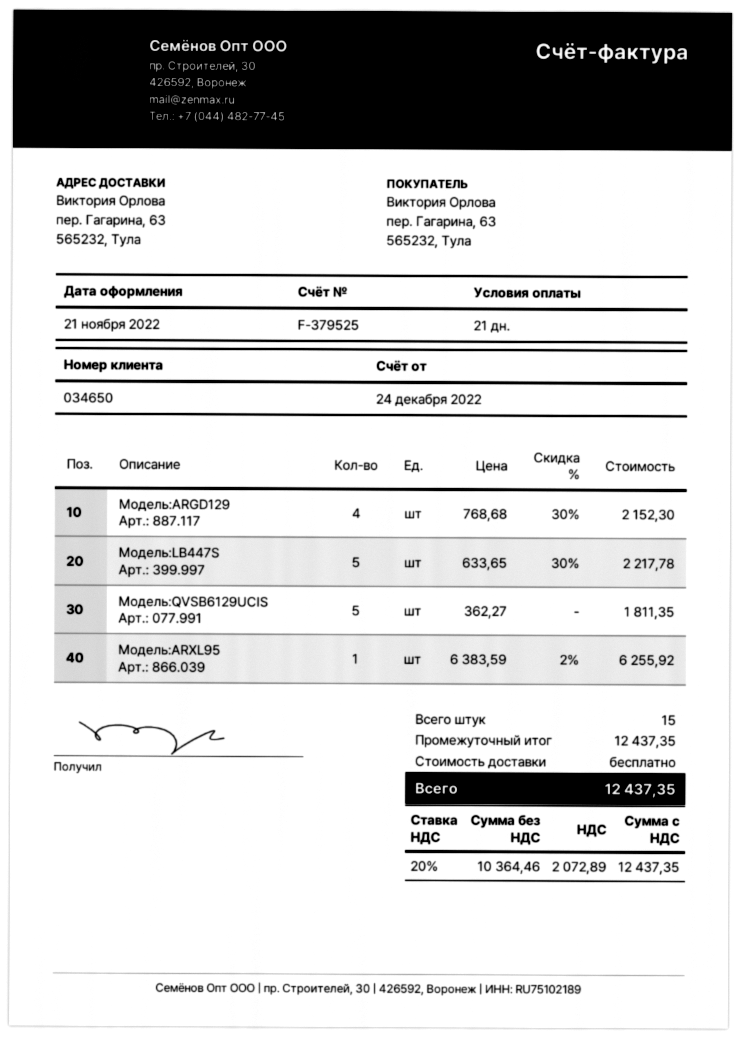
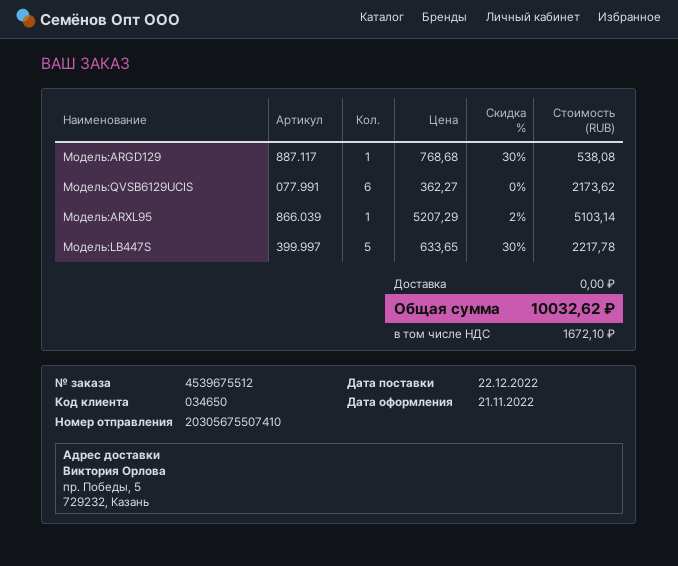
ship to: пер. Гагарина, 63, 565232, Тула -> пр. Победы, 5, 729232, Казань
Модель:ARGD129: 4 x 768.68 - 30% = 2152.30 -> 1 x 768.68 - 30% = 538.08
Модель:QVSB6129UCIS: 5 x 362.27 = 1811.35 -> 6 x 362.27 = 2173.62
Модель:ARXL95: 1 x 6383.59 - 2% = 6255.92 -> 1 x 5207.29 - 2% = 5103.14
tax: 2072.89 -> 1672.10
total: 12437.35 -> 10032.62

